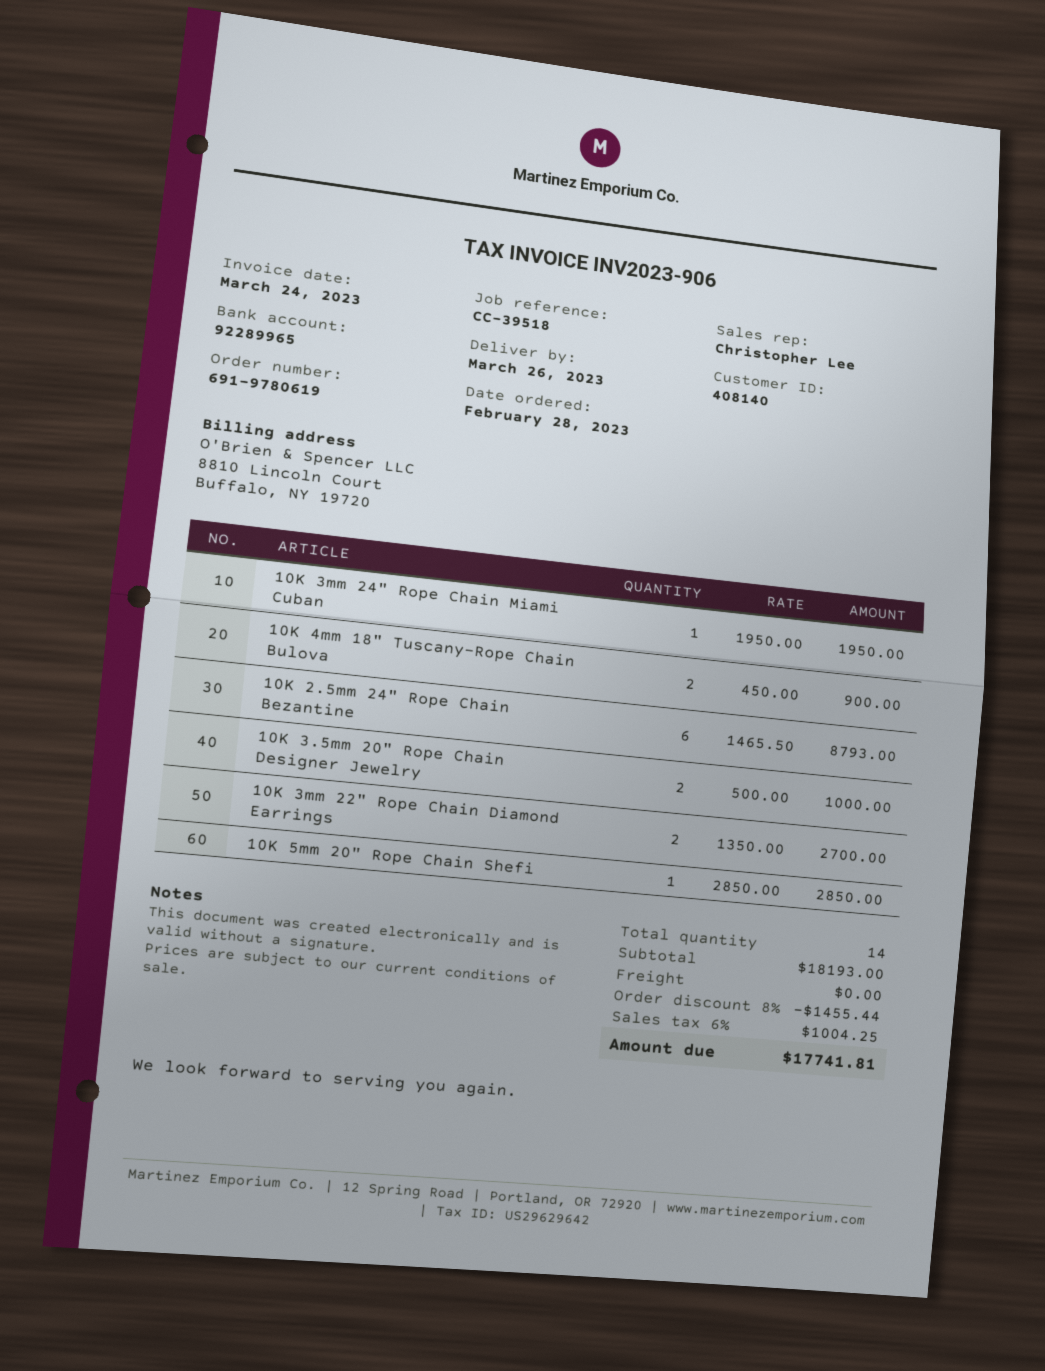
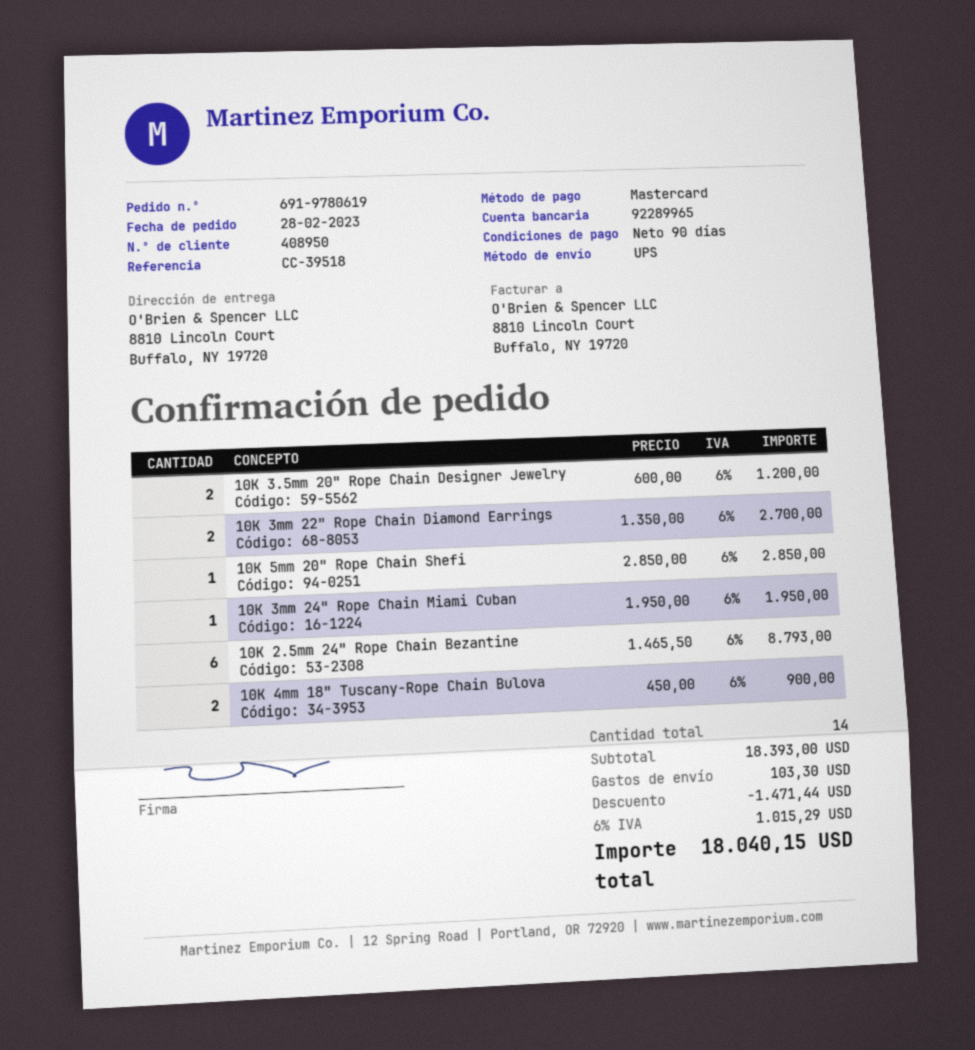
customer number: 408140 -> 408950
10K 3.5mm 20" Rope Chain Designer Jewelry: 2 x 500.00 = 1000.00 -> 2 x 600.00 = 1200.00
subtotal: 18193.00 -> 18393.00
discount: 1455.44 -> 1471.44
shipping: 0.00 -> 103.30
tax: 6% = 1004.25 -> 6% = 1015.29
total: 17741.81 -> 18040.15

